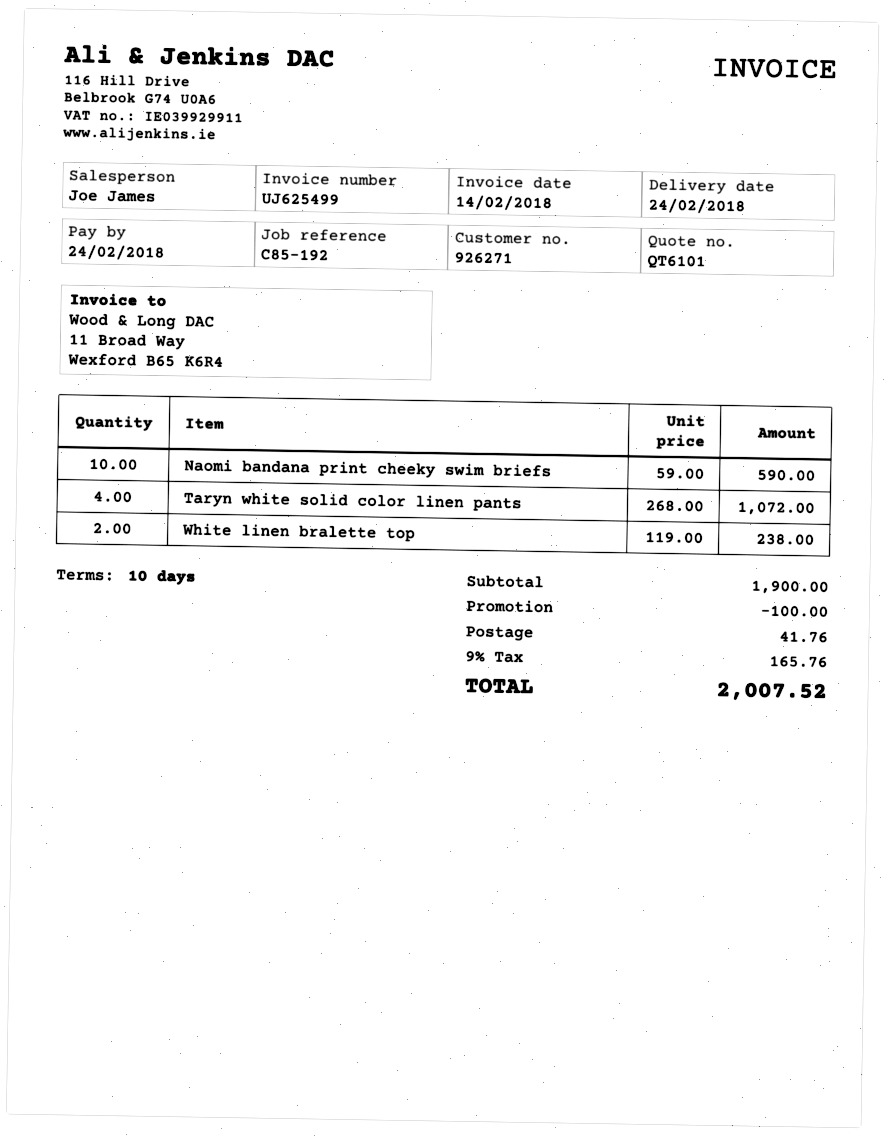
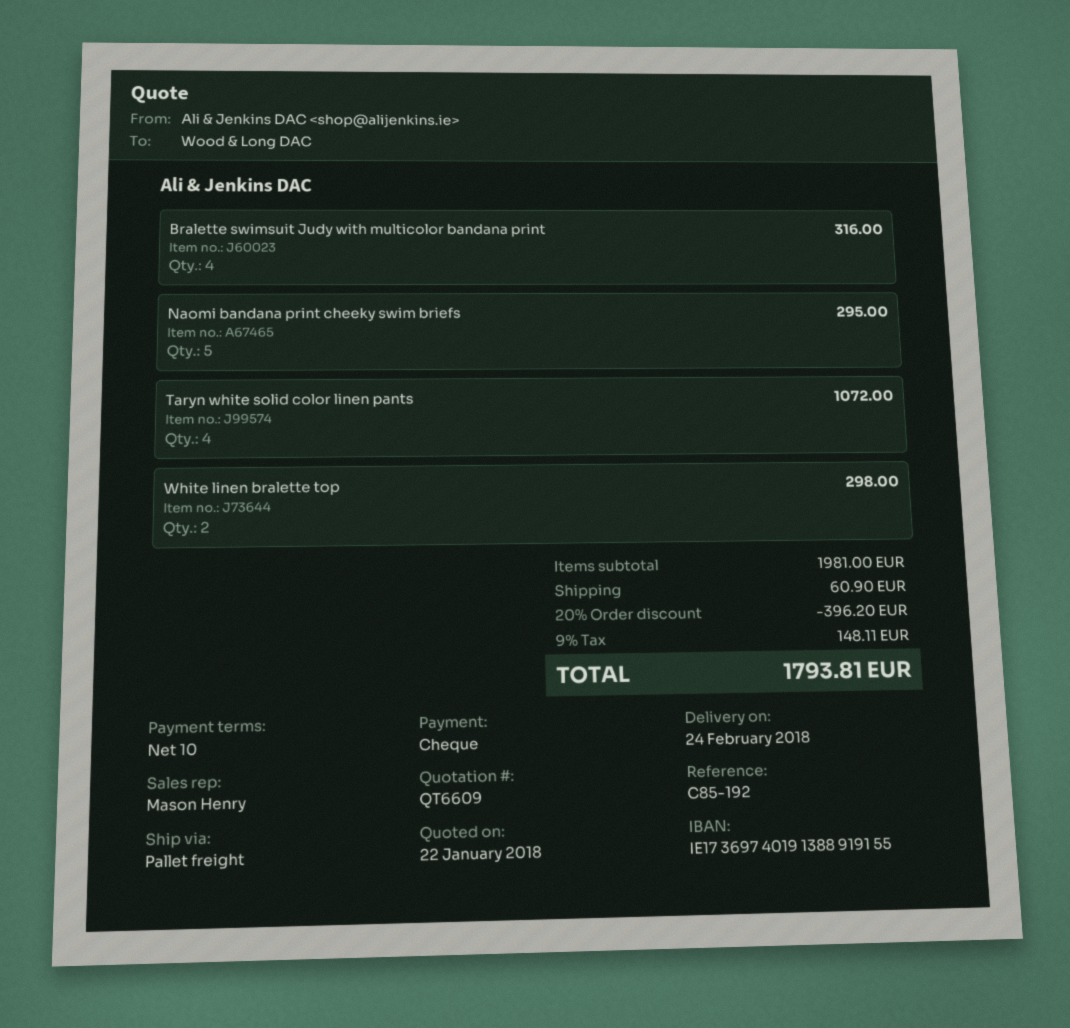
quote number: QT6101 -> QT6609
sales rep: Joe James -> Mason Henry
Naomi bandana print cheeky swim briefs: 10 for 590.00 -> 5 for 295.00
White linen bralette top: 2 for 238.00 -> 2 for 298.00
Bralette swimsuit Judy with multicolor bandana print: none -> 4 for 316.00
subtotal: 1900.00 -> 1981.00
discount: 100.00 -> 396.20
shipping: 41.76 -> 60.90
tax: 9% = 165.76 -> 9% = 148.11
total: 2007.52 -> 1793.81

